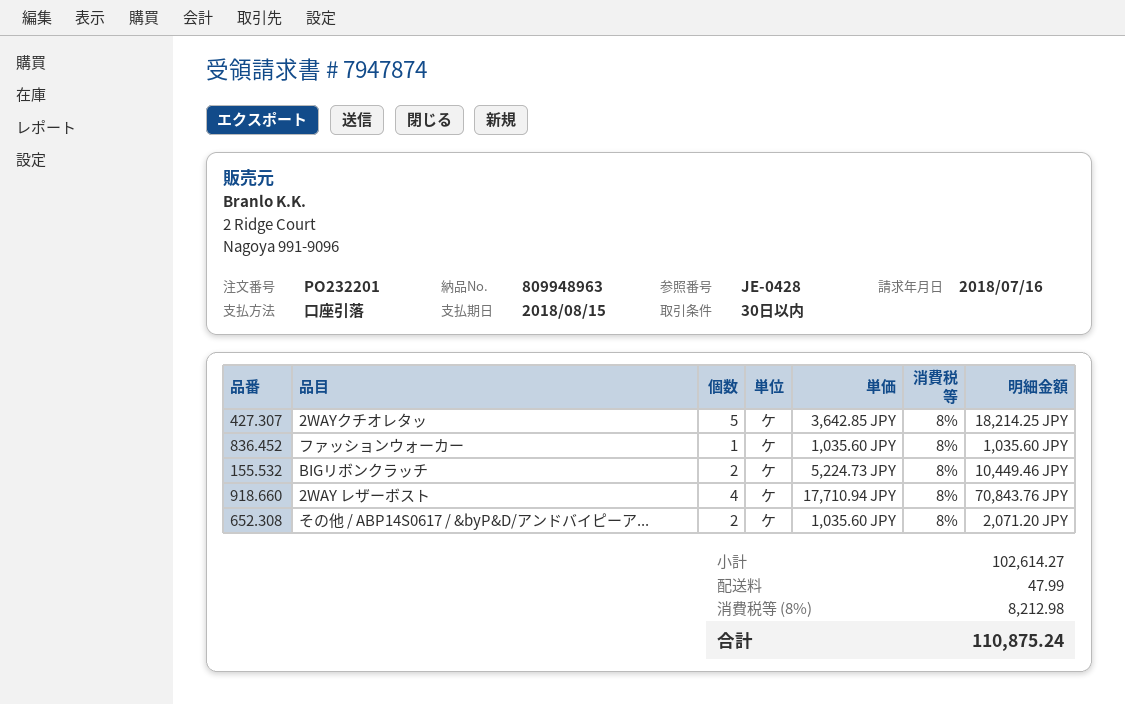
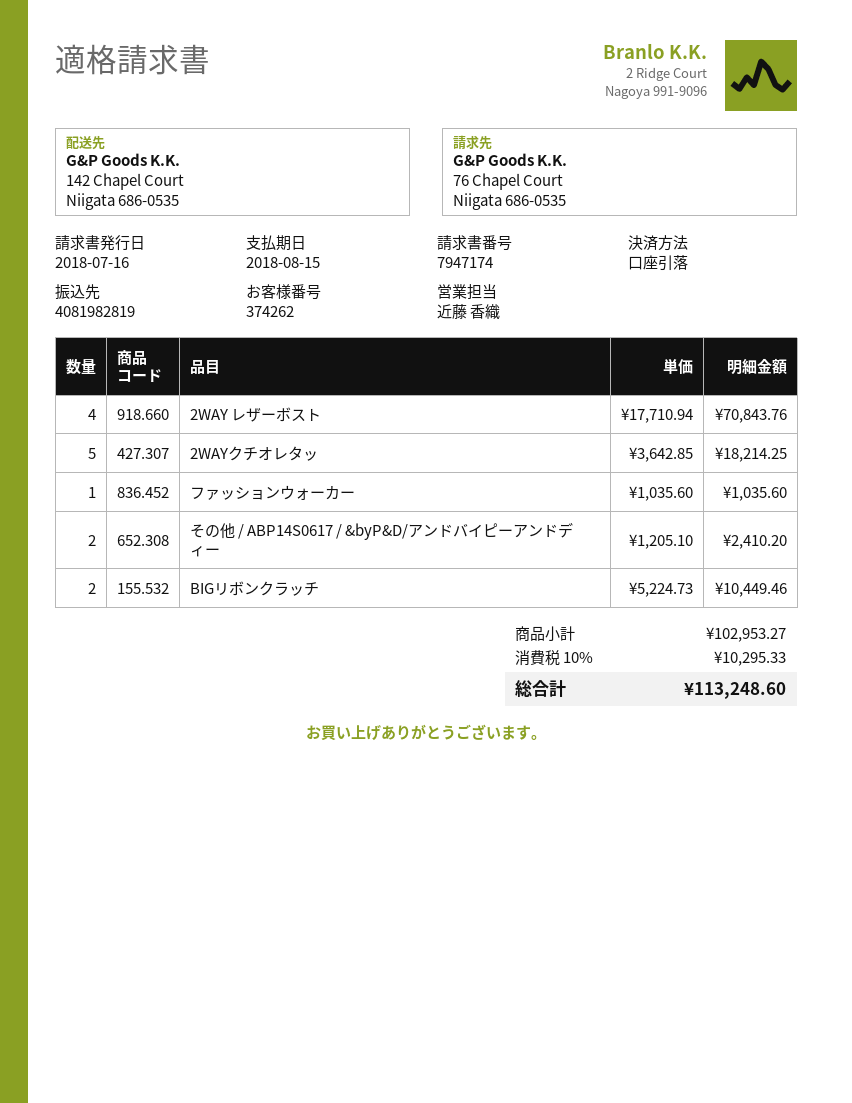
invoice number: 7947874 -> 7947174
その他 / ABP14S0617 / &byP&D/アンドバイピーア...: 2 x 1035.60 = 2071.20 -> 2 x 1205.10 = 2410.20
subtotal: 102614.27 -> 102953.27
shipping: 47.99 -> none
tax: 8% = 8212.98 -> 10% = 10295.33
total: 110875.24 -> 113248.60

